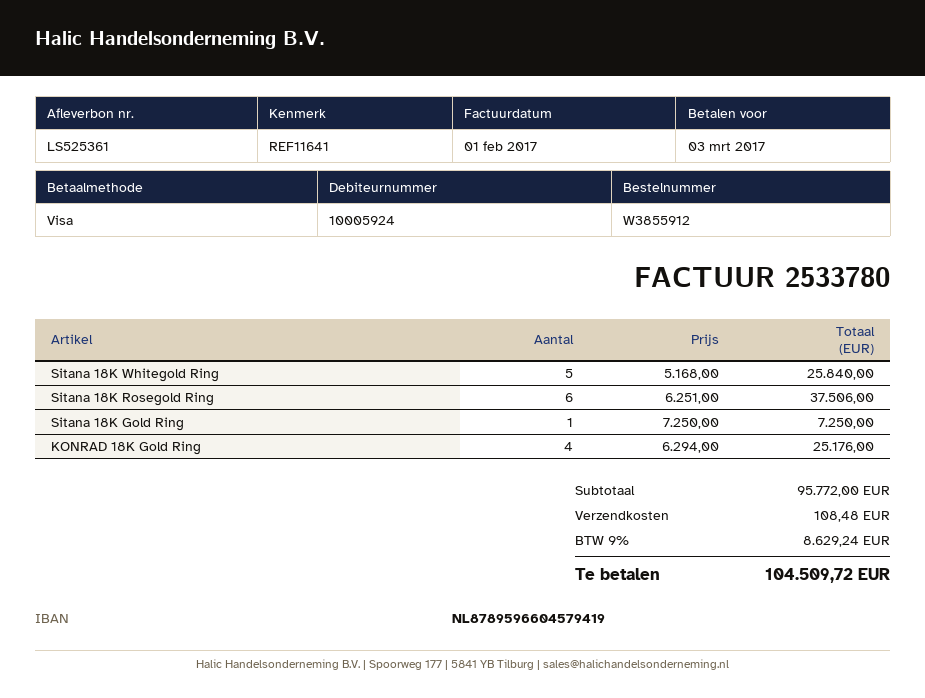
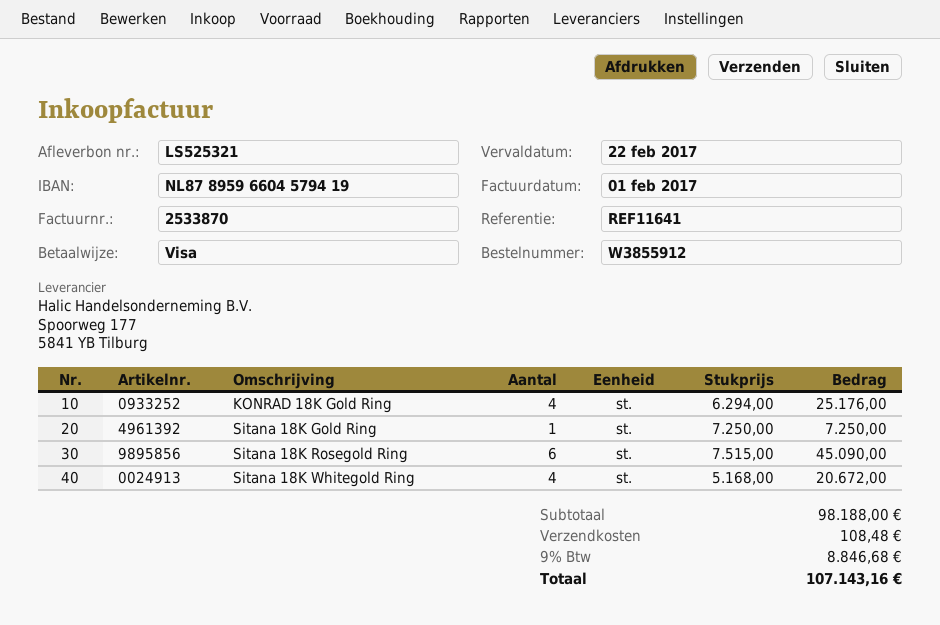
delivery note number: LS525361 -> LS525321
invoice number: 2533780 -> 2533870
due date: 2017-03-03 -> 2017-02-22
Sitana 18K Whitegold Ring: 5 x 5168.00 = 25840.00 -> 4 x 5168.00 = 20672.00
Sitana 18K Rosegold Ring: 6 x 6251.00 = 37506.00 -> 6 x 7515.00 = 45090.00
subtotal: 95772.00 -> 98188.00
tax: 9% = 8629.24 -> 9% = 8846.68
total: 104509.72 -> 107143.16

